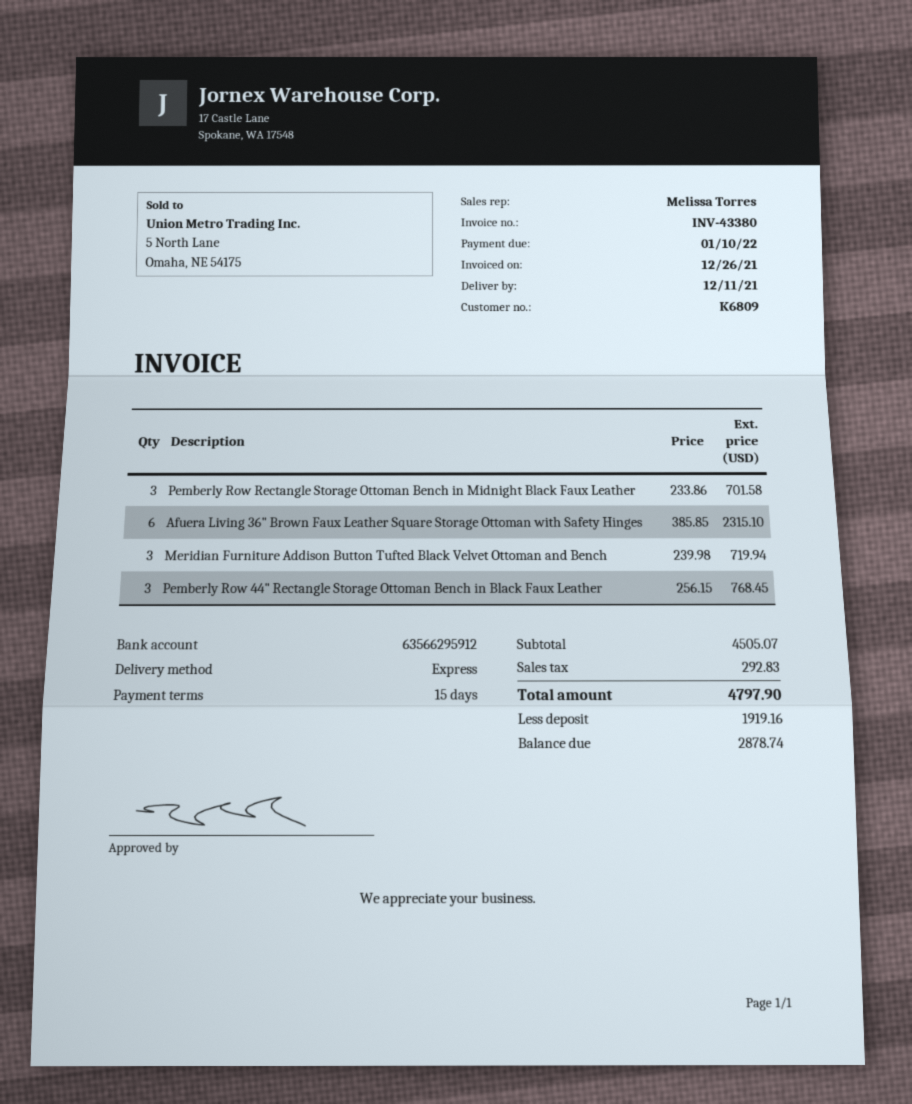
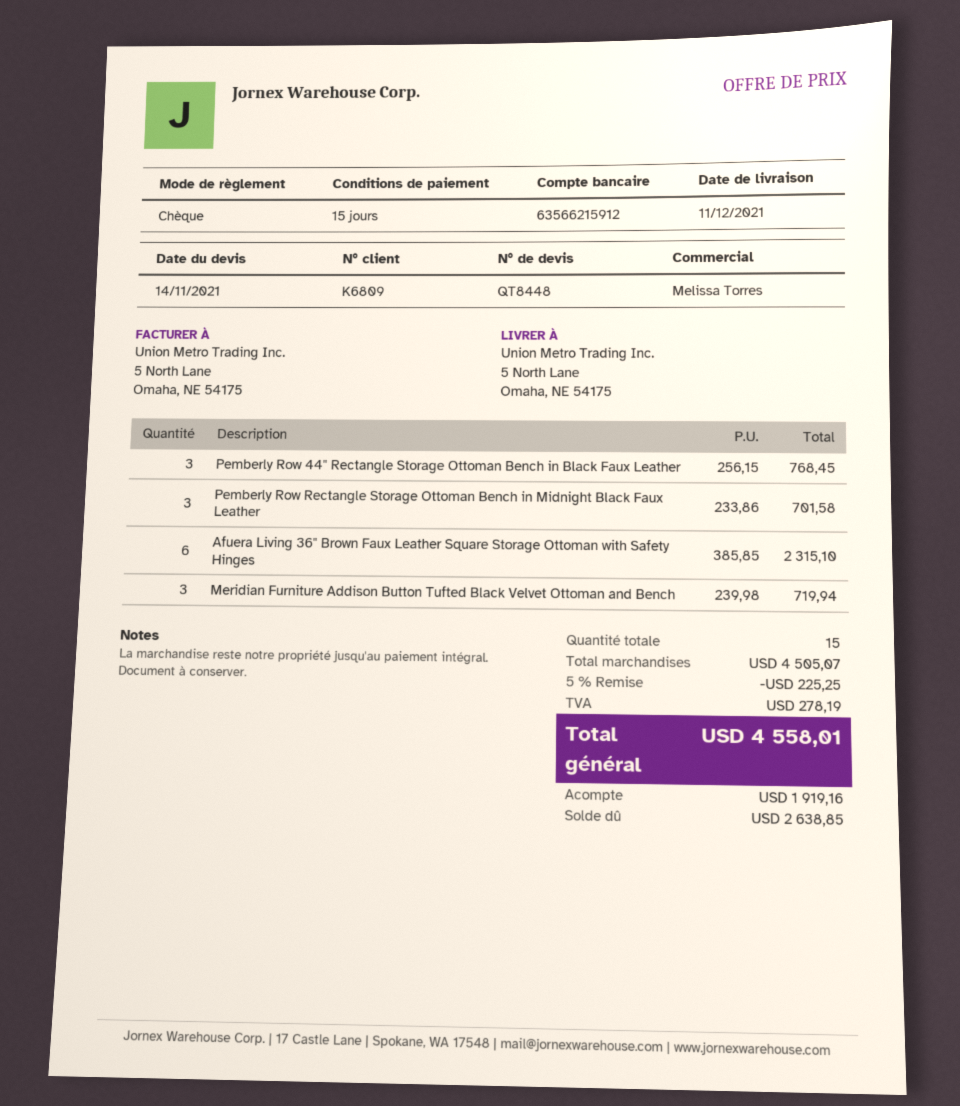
bank account: 63566295912 -> 63566215912
discount: none -> 5% = 225.25
tax: 292.83 -> 278.19
total: 4797.90 -> 4558.01
balance: 2878.74 -> 2638.85

